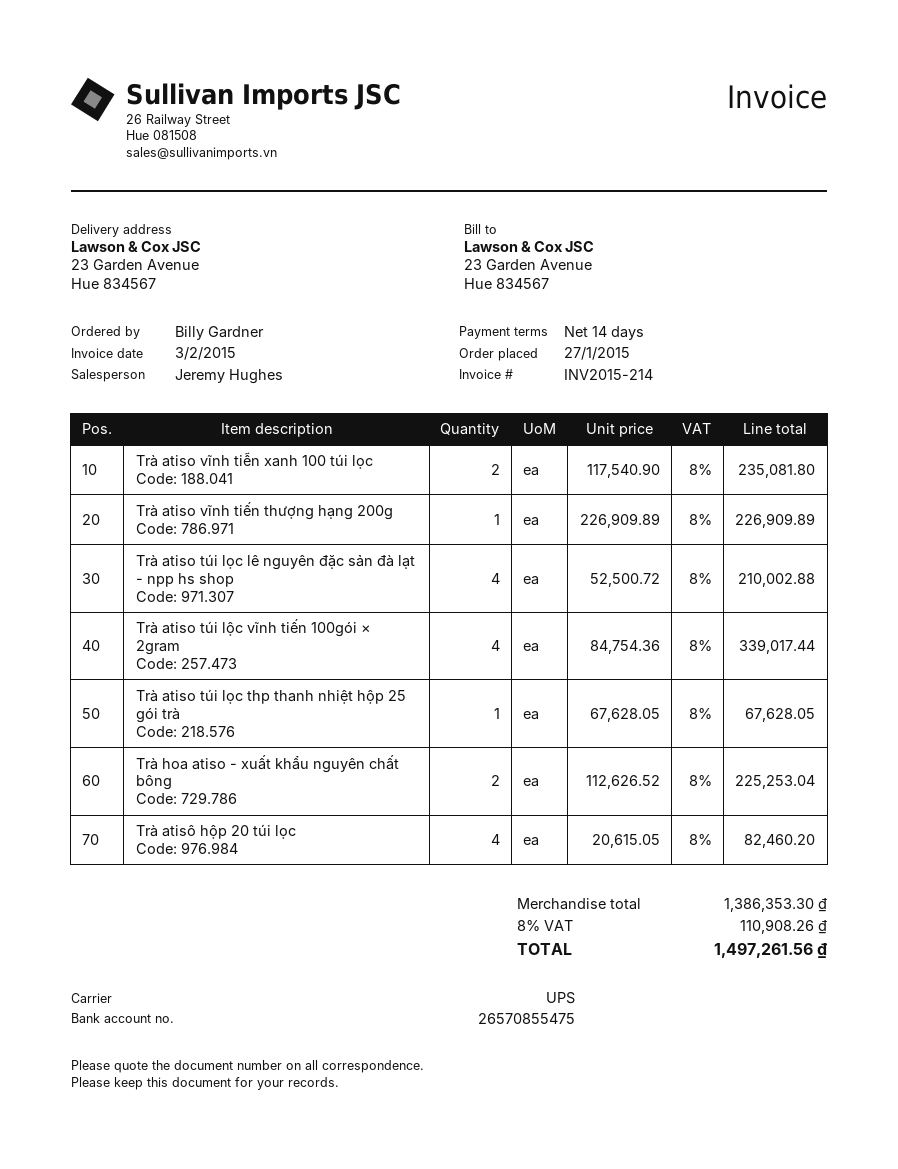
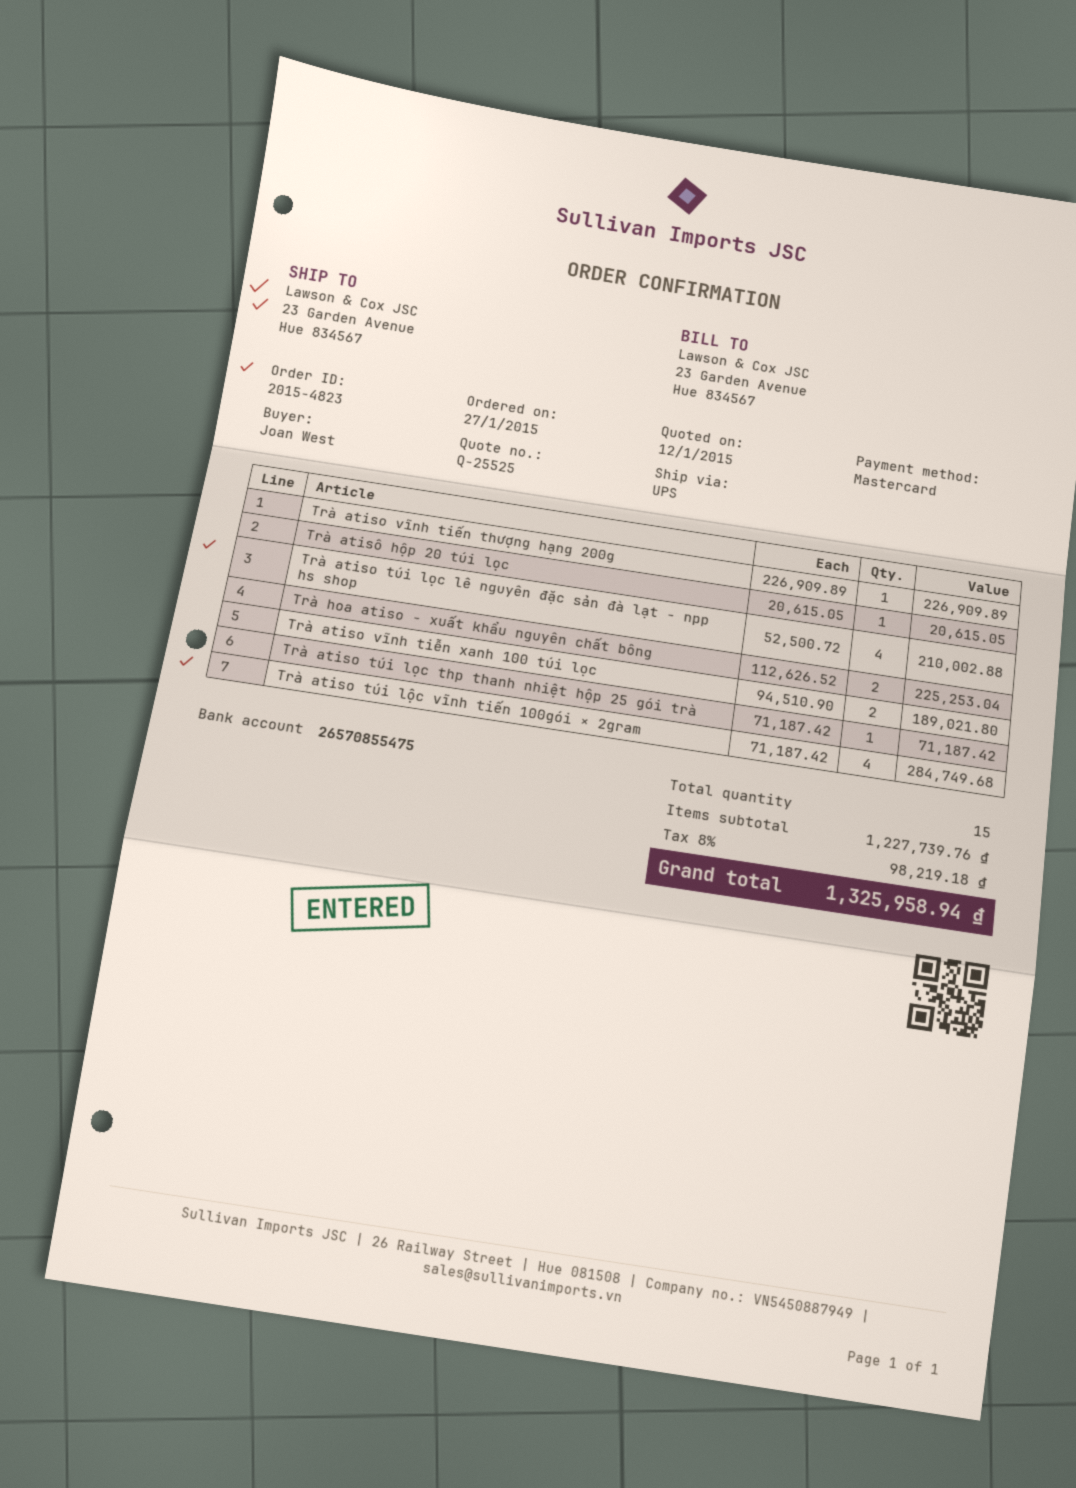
ordered by: Billy Gardner -> Joan West
Trà atiso vĩnh tiễn xanh 100 túi lọc: 2 x 117540.90 = 235081.80 -> 2 x 94510.90 = 189021.80
Trà atiso túi lộc vĩnh tiến 100gói × 2gram: 4 x 84754.36 = 339017.44 -> 4 x 71187.42 = 284749.68
Trà atiso túi lọc thp thanh nhiệt hộp 25 gói trà: 1 x 67628.05 = 67628.05 -> 1 x 71187.42 = 71187.42
Trà atisô hộp 20 túi lọc: 4 x 20615.05 = 82460.20 -> 1 x 20615.05 = 20615.05
subtotal: 1386353.30 -> 1227739.76
tax: 8% = 110908.26 -> 8% = 98219.18
total: 1497261.56 -> 1325958.94

